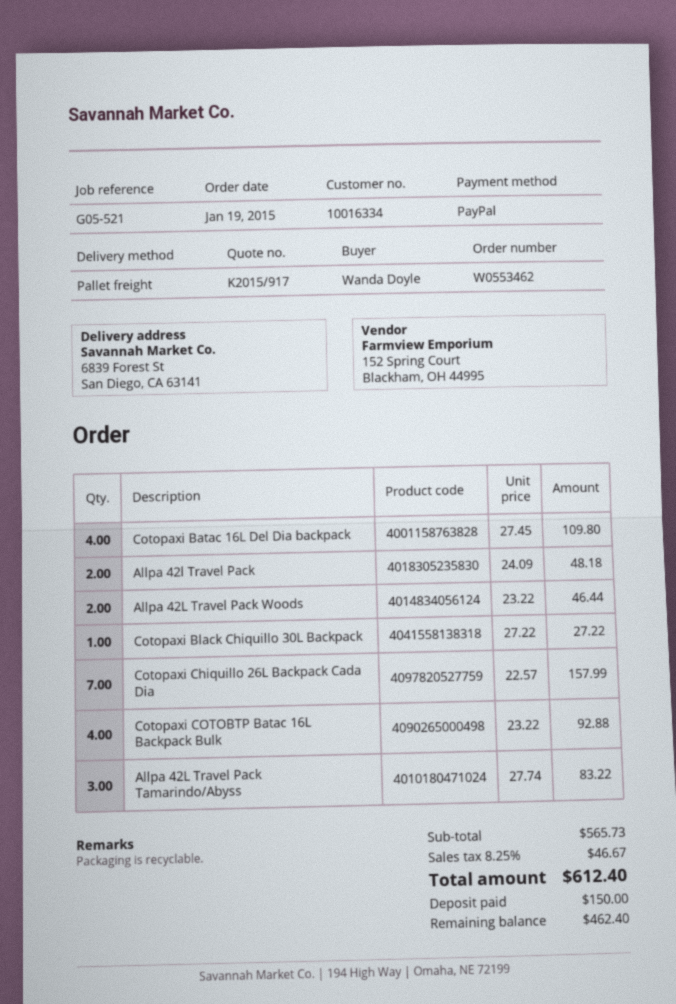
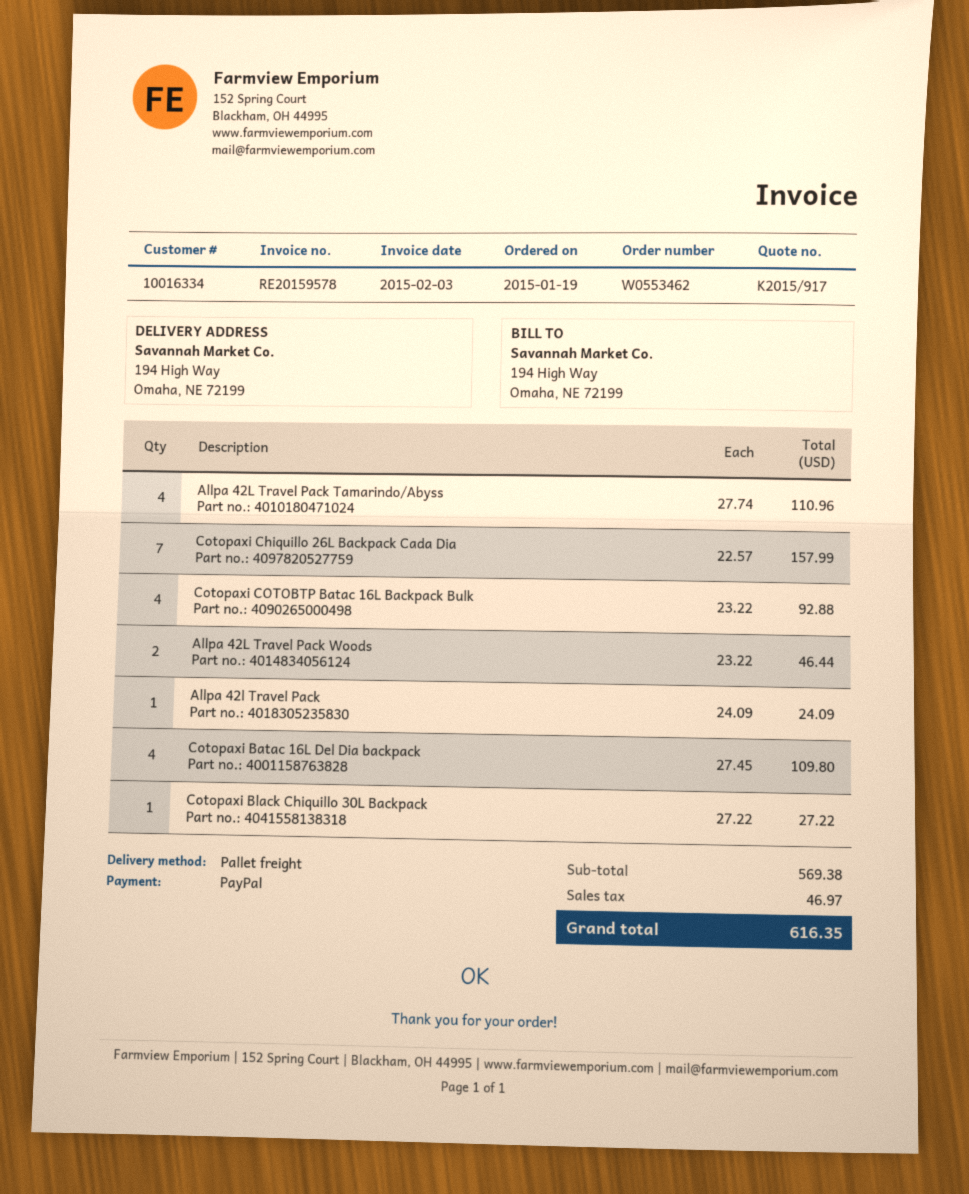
ship to: 6839 Forest St, San Diego, CA 63141 -> 194 High Way, Omaha, NE 72199
Allpa 42l Travel Pack: 2 x 24.09 = 48.18 -> 1 x 24.09 = 24.09
Allpa 42L Travel Pack Tamarindo/Abyss: 3 x 27.74 = 83.22 -> 4 x 27.74 = 110.96
subtotal: 565.73 -> 569.38
tax: 46.67 -> 46.97
total: 612.40 -> 616.35

